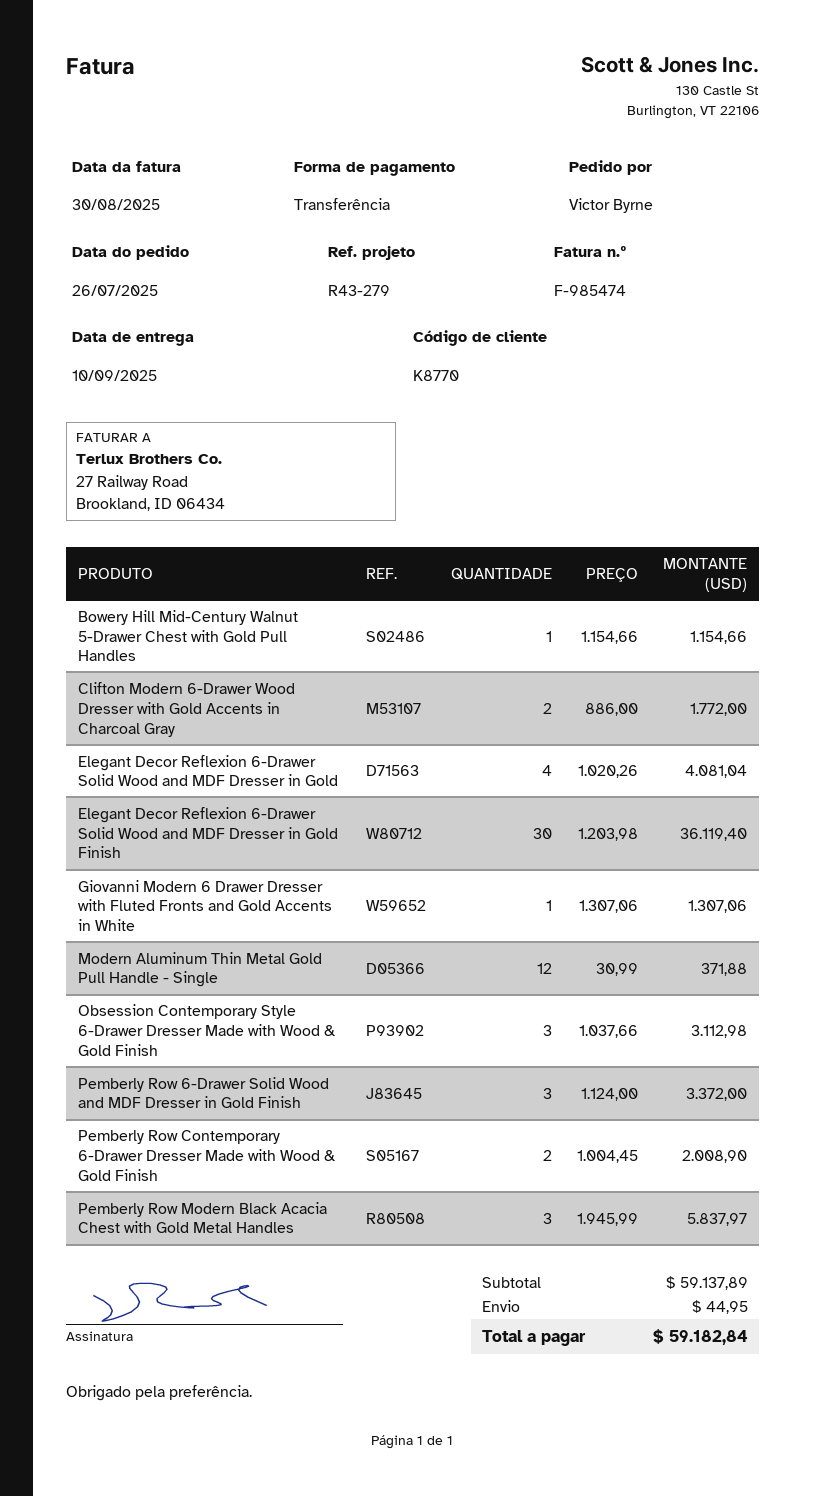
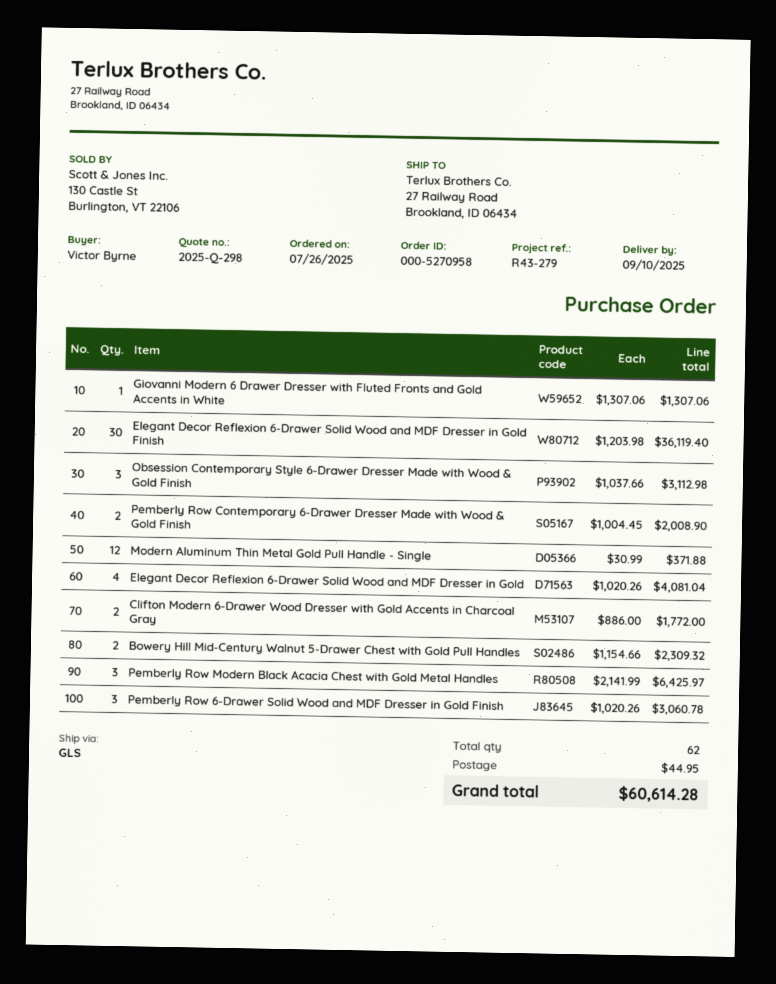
Bowery Hill Mid-Century Walnut 5-Drawer Chest with Gold Pull Handles: 1 x 1154.66 = 1154.66 -> 2 x 1154.66 = 2309.32
Pemberly Row 6-Drawer Solid Wood and MDF Dresser in Gold Finish: 3 x 1124.00 = 3372.00 -> 3 x 1020.26 = 3060.78
Pemberly Row Modern Black Acacia Chest with Gold Metal Handles: 3 x 1945.99 = 5837.97 -> 3 x 2141.99 = 6425.97
total: 59182.84 -> 60614.28

